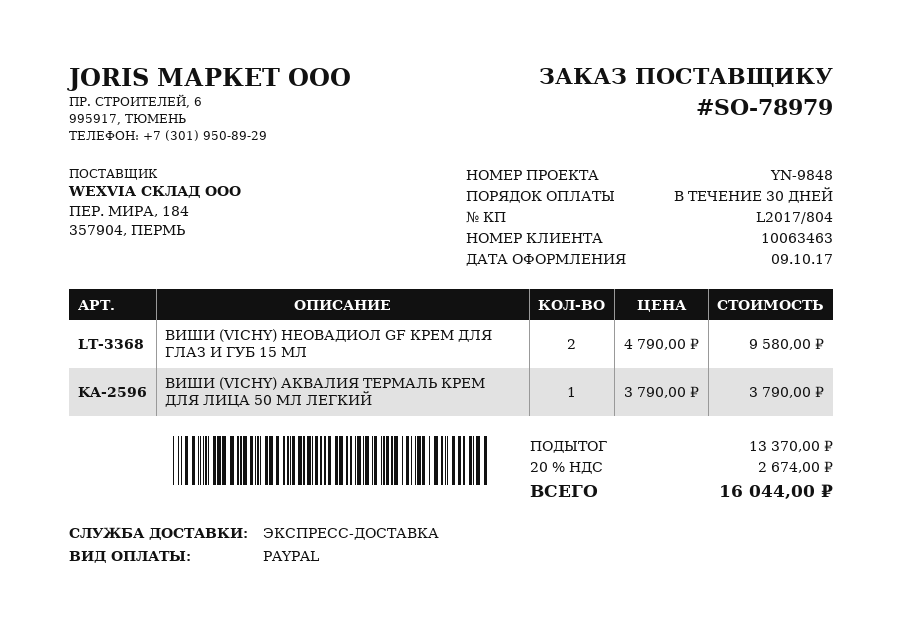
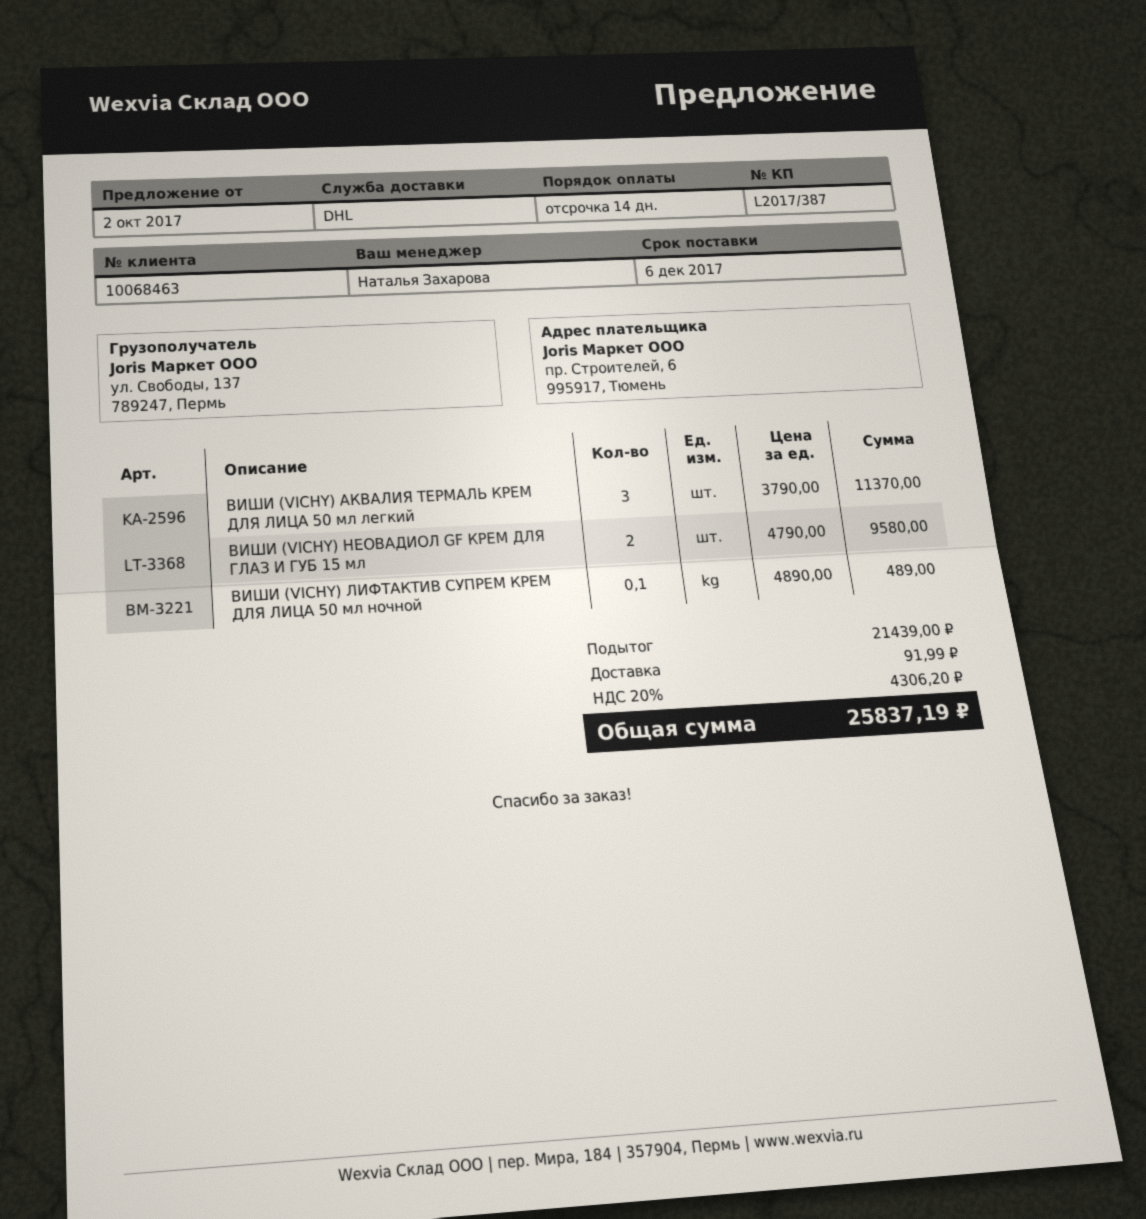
quote number: L2017/804 -> L2017/387
payment terms: 30 days -> 14 days
customer number: 10063463 -> 10068463
shipping method: express -> DHL
ВИШИ (VICHY) АКВАЛИЯ ТЕРМАЛЬ КРЕМ ДЛЯ ЛИЦА 50 МЛ ЛЕГКИЙ: 1 x 3790.00 = 3790.00 -> 3 x 3790.00 = 11370.00
ВИШИ (VICHY) ЛИФТАКТИВ СУПРЕМ КРЕМ ДЛЯ ЛИЦА 50 мл ночной: none -> 0.1 x 4890.00 = 489.00
subtotal: 13370.00 -> 21439.00
shipping: none -> 91.99
tax: 20% = 2674.00 -> 20% = 4306.20
total: 16044.00 -> 25837.19

